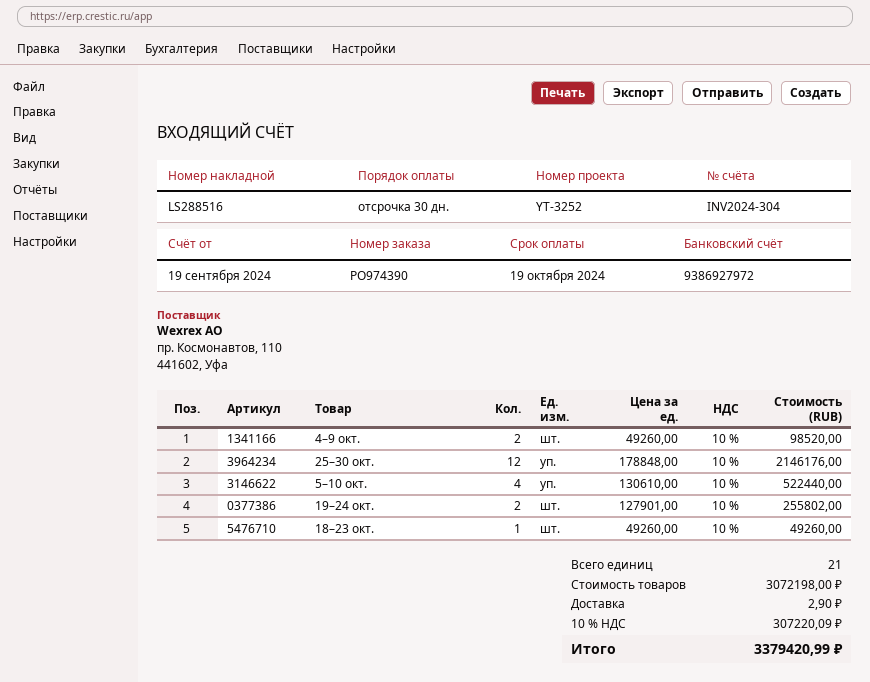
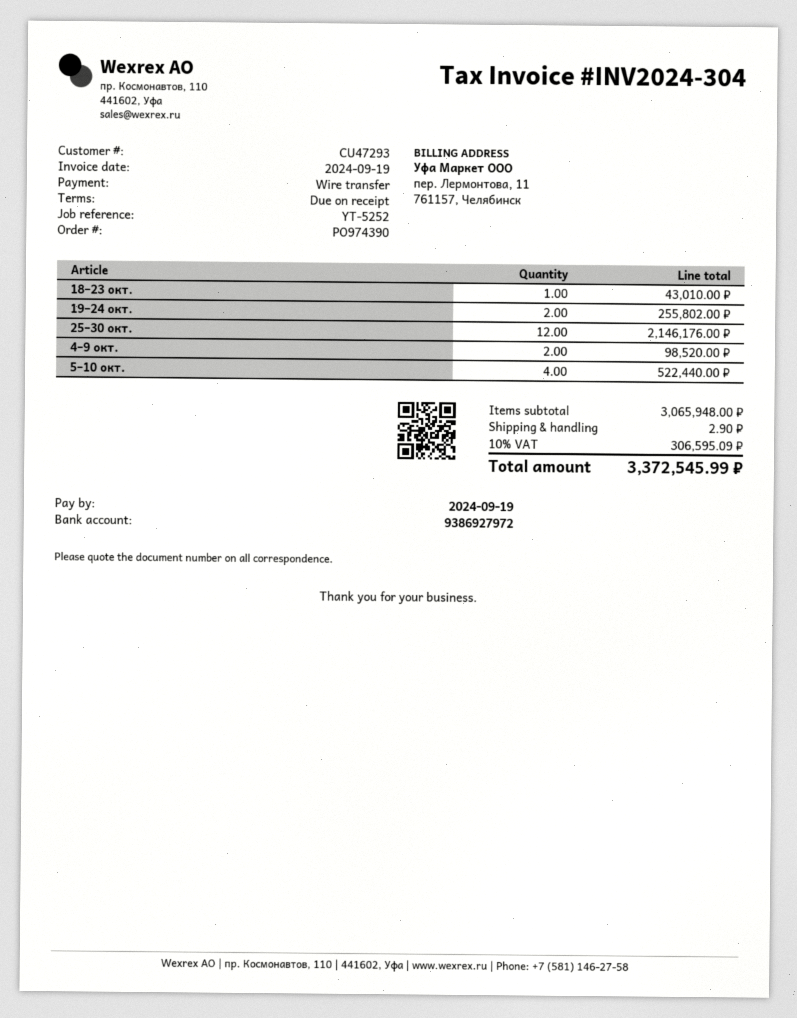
payment terms: 30 days -> on receipt
due date: 2024-10-19 -> 2024-09-19
reference: YT-3252 -> YT-5252
18–23 окт.: 1 for 49260.00 -> 1 for 43010.00
subtotal: 3072198.00 -> 3065948.00
tax: 10% = 307220.09 -> 10% = 306595.09
total: 3379420.99 -> 3372545.99

